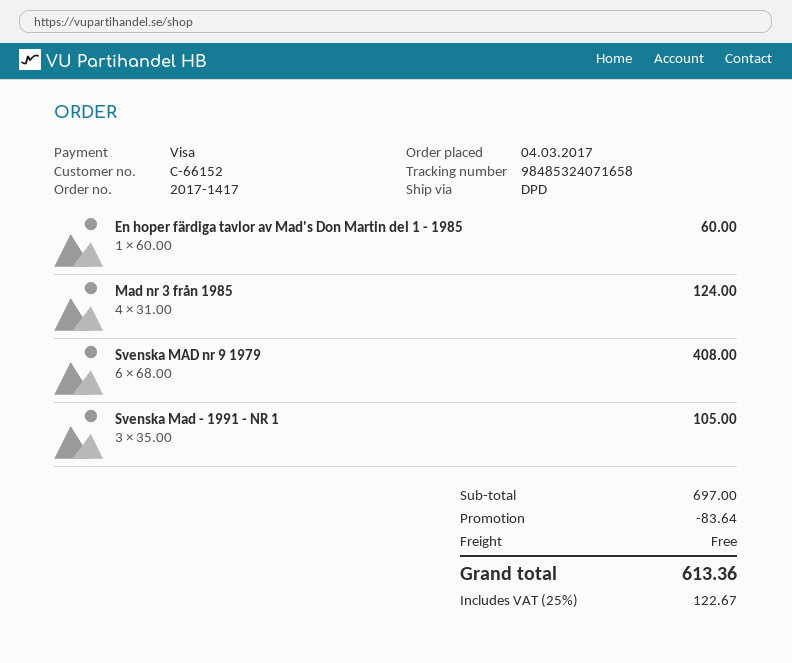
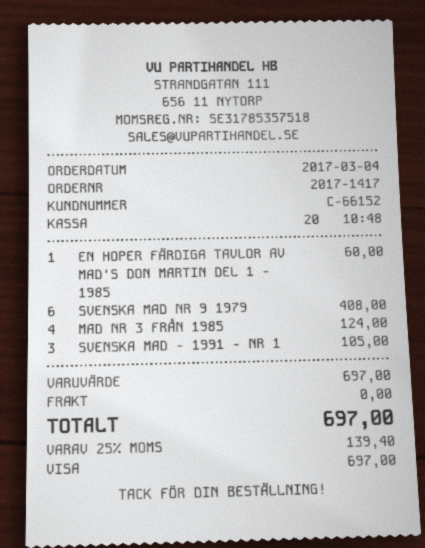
discount: 83.64 -> none
tax: 25% = 122.67 -> 25% = 139.40
total: 613.36 -> 697.00

